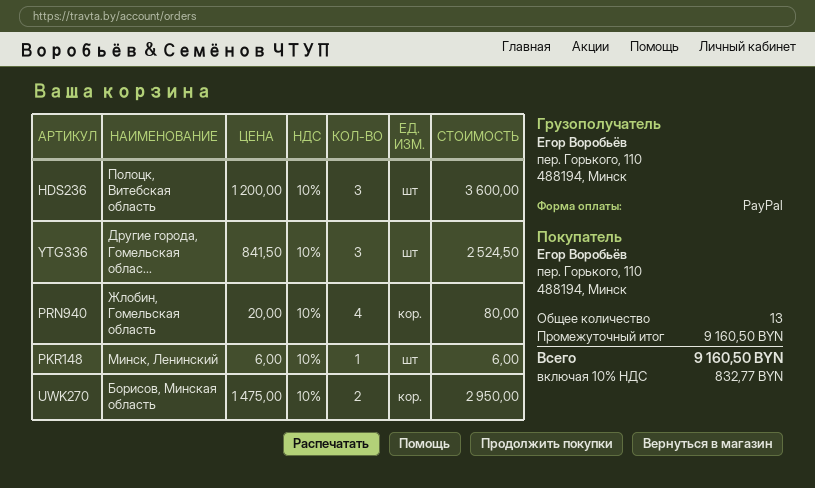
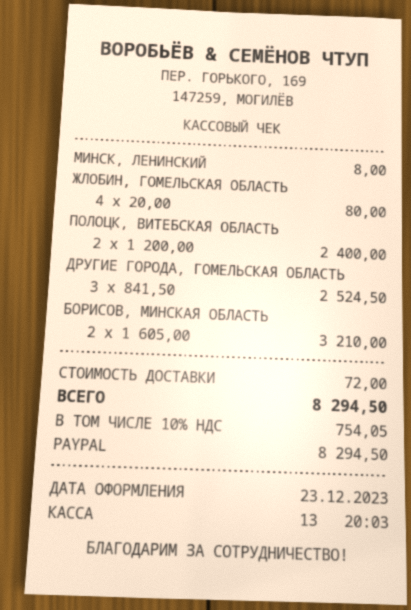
Полоцк, Витебская область: 3 x 1200.00 = 3600.00 -> 2 x 1200.00 = 2400.00
Минск, Ленинский: 1 x 6.00 = 6.00 -> 1 x 8.00 = 8.00
Борисов, Минская область: 2 x 1475.00 = 2950.00 -> 2 x 1605.00 = 3210.00
shipping: none -> 72.00
tax: 10% = 832.77 -> 10% = 754.05
total: 9160.50 -> 8294.50

